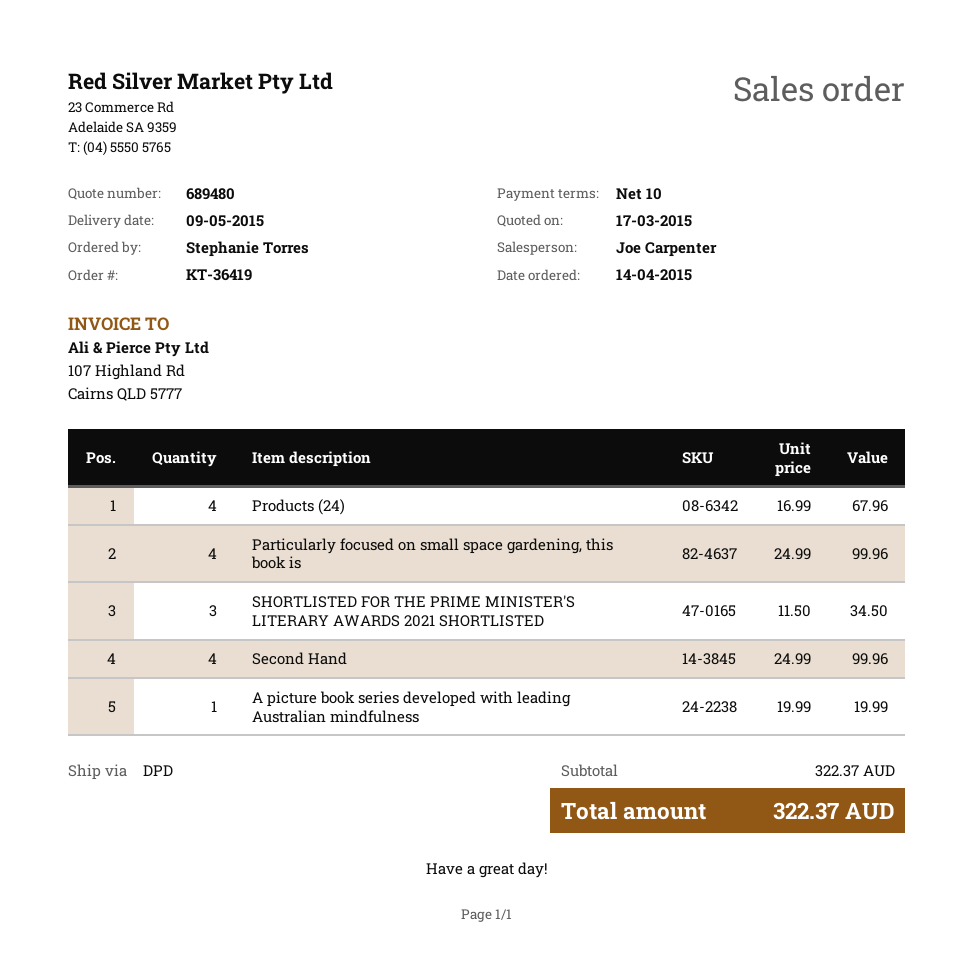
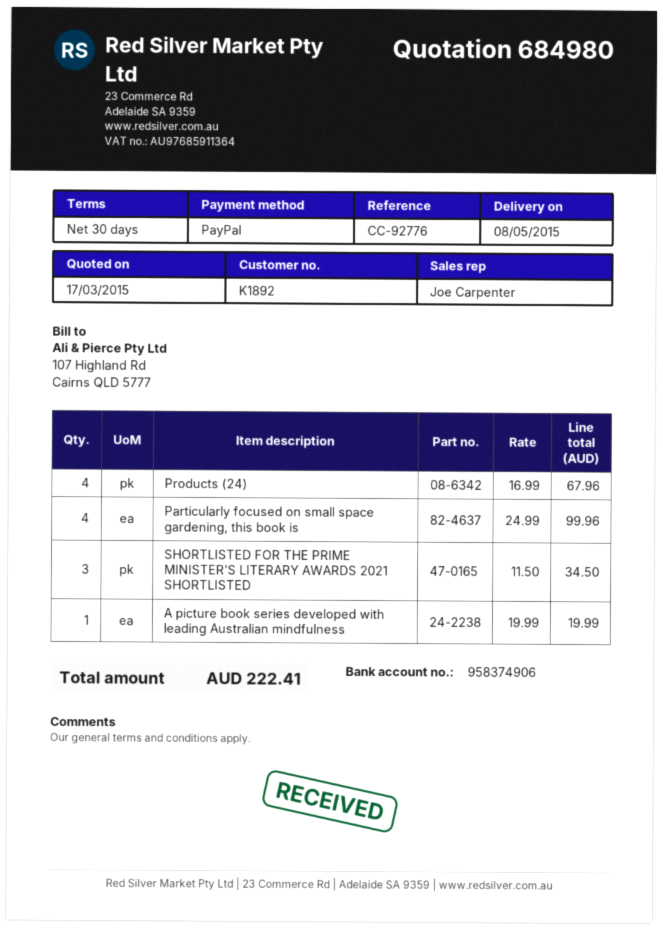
quote number: 689480 -> 684980
delivery date: 2015-05-09 -> 2015-05-08
payment terms: 10 days -> 30 days
Second Hand: 4 x 24.99 = 99.96 -> none
total: 322.37 -> 222.41

